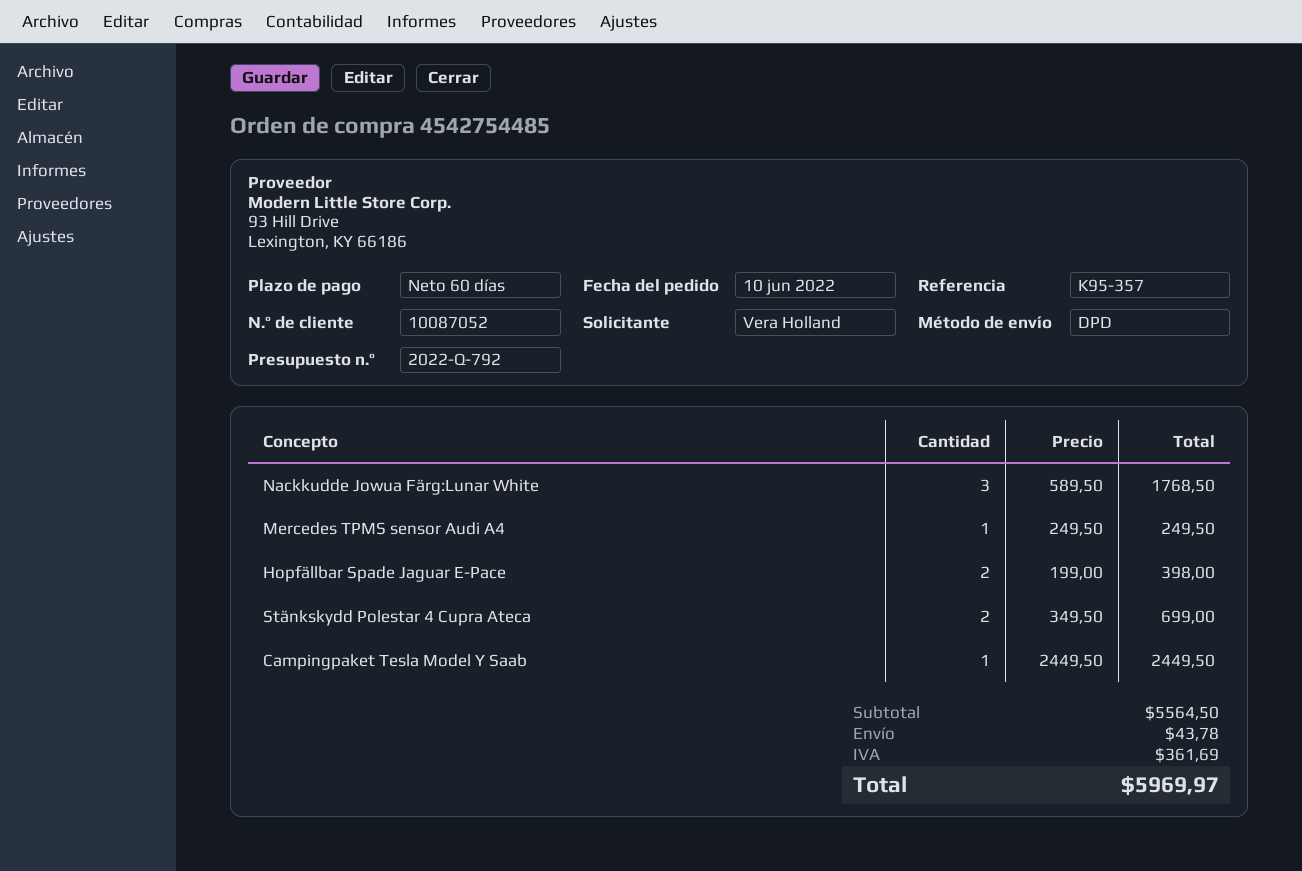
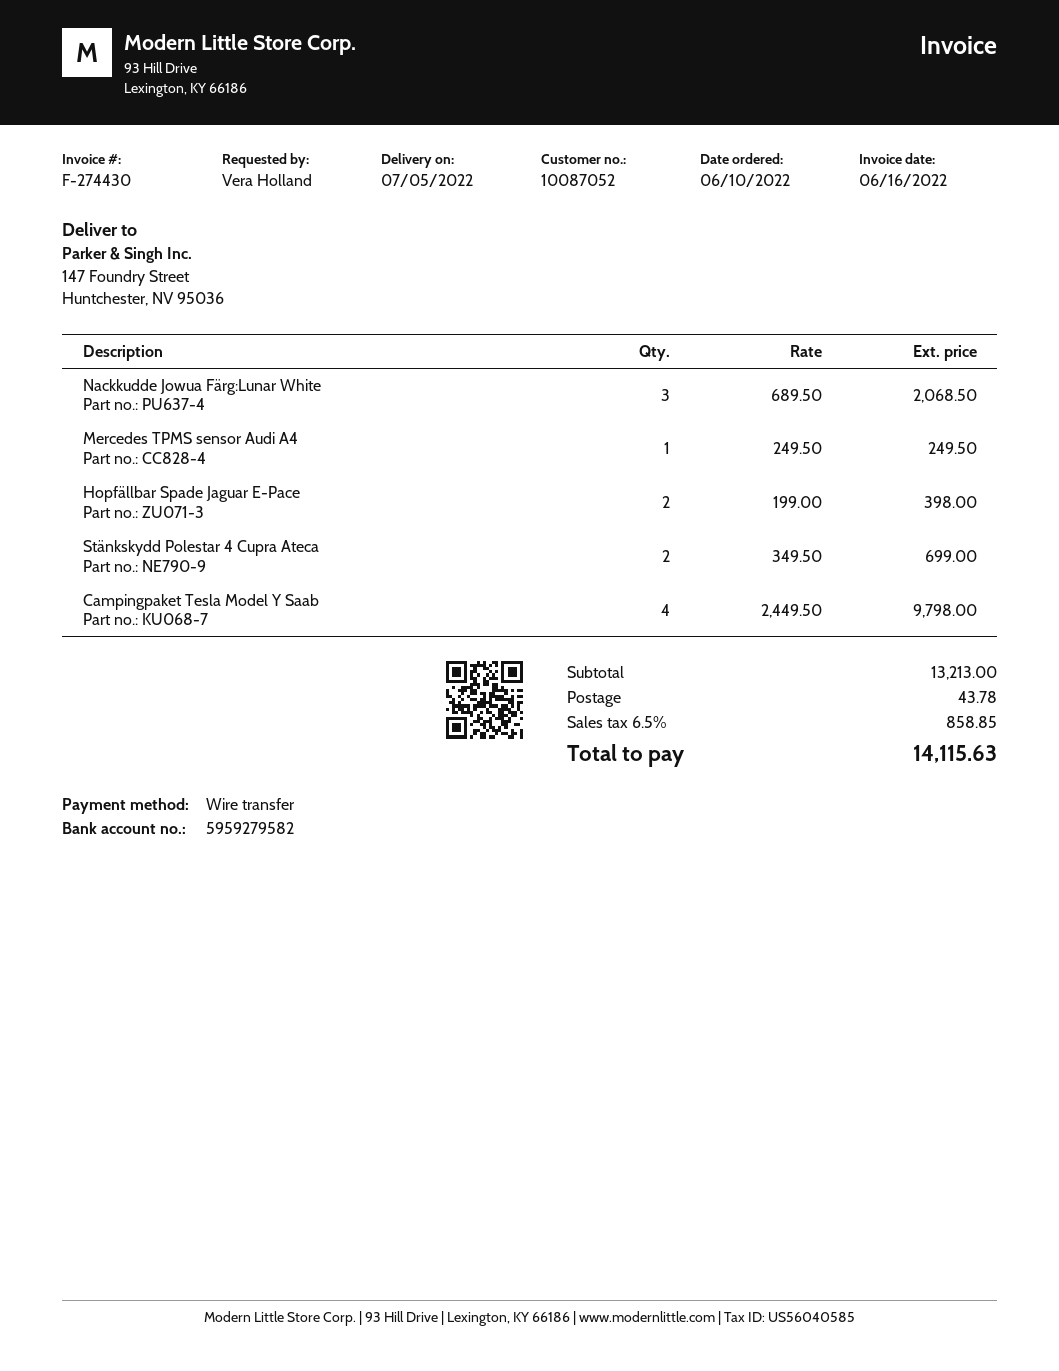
Nackkudde Jowua Färg:Lunar White: 3 x 589.50 = 1768.50 -> 3 x 689.50 = 2068.50
Campingpaket Tesla Model Y Saab: 1 x 2449.50 = 2449.50 -> 4 x 2449.50 = 9798.00
subtotal: 5564.50 -> 13213.00
tax: 361.69 -> 858.85
total: 5969.97 -> 14115.63

